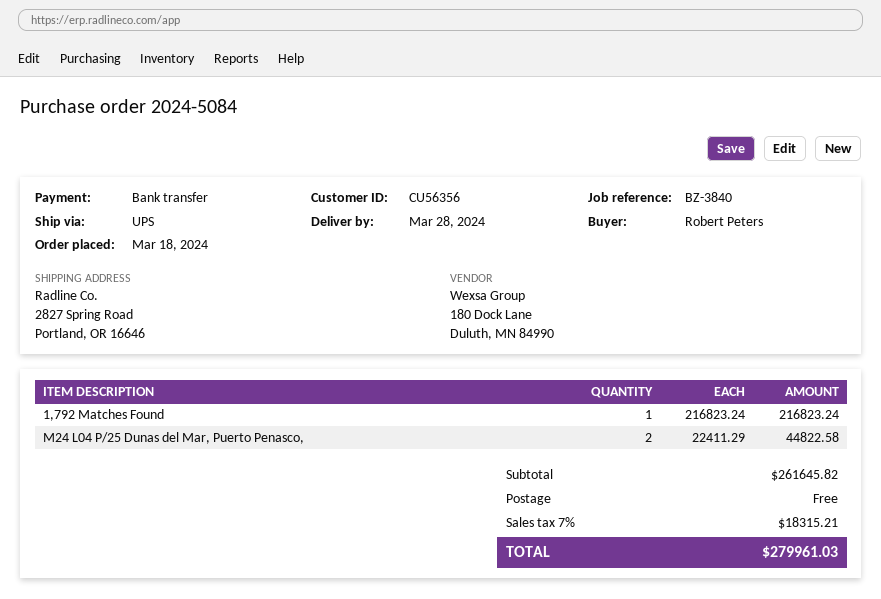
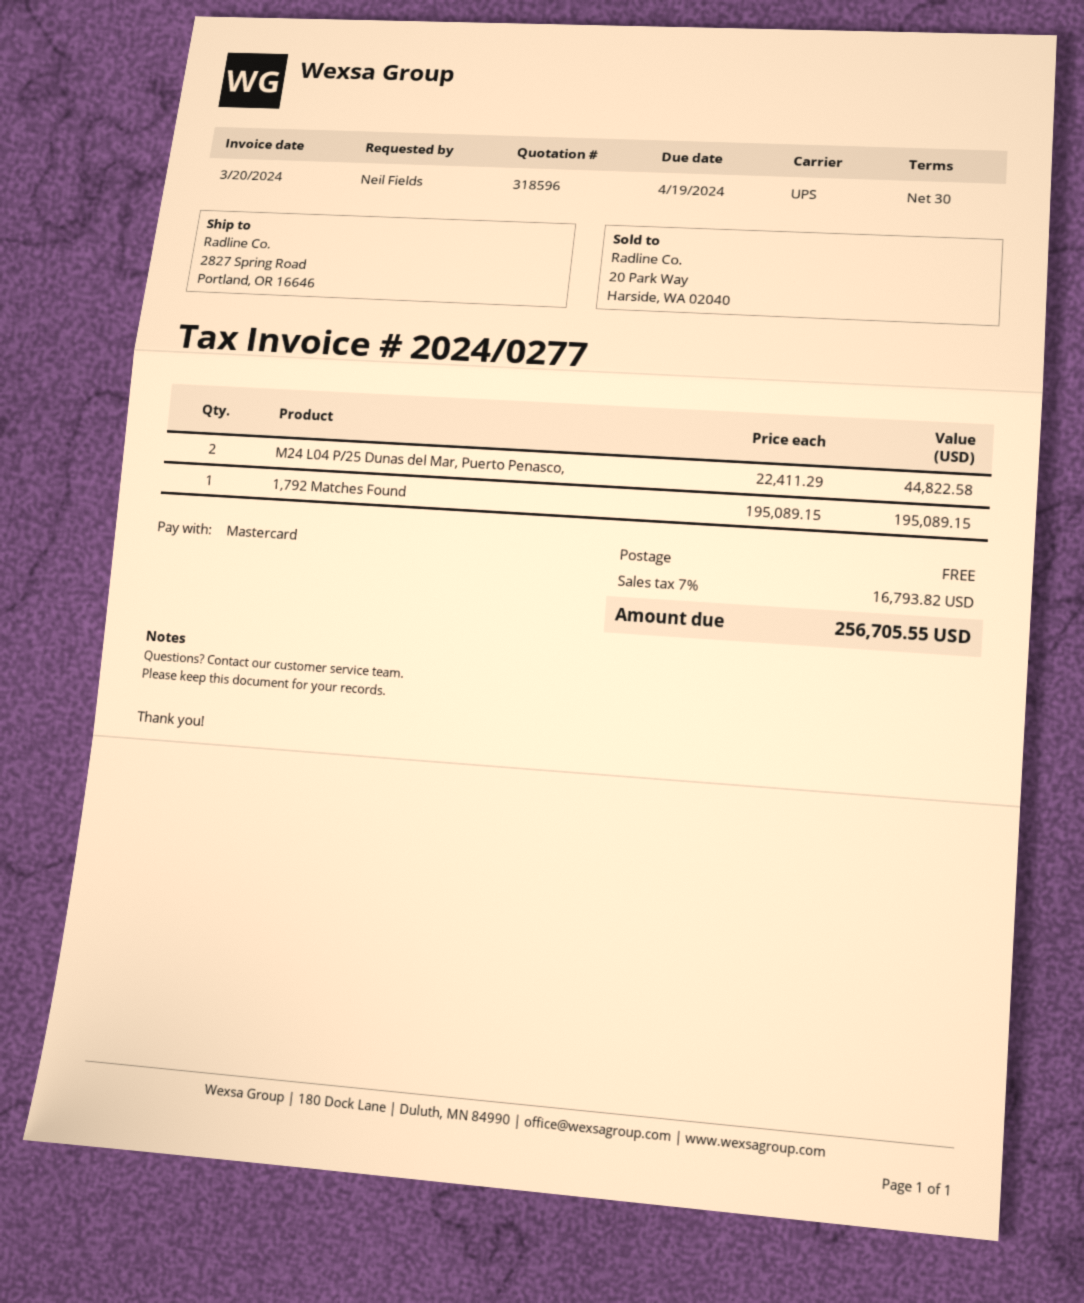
ordered by: Robert Peters -> Neil Fields
payment method: bank transfer -> Mastercard
1,792 Matches Found: 1 x 216823.24 = 216823.24 -> 1 x 195089.15 = 195089.15
tax: 7% = 18315.21 -> 7% = 16793.82
total: 279961.03 -> 256705.55

